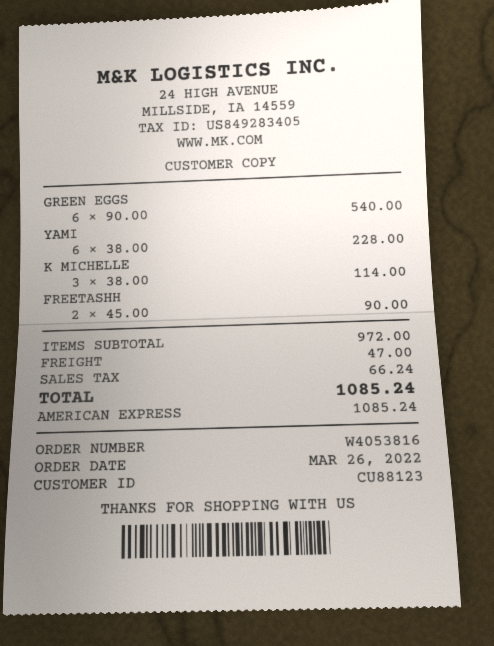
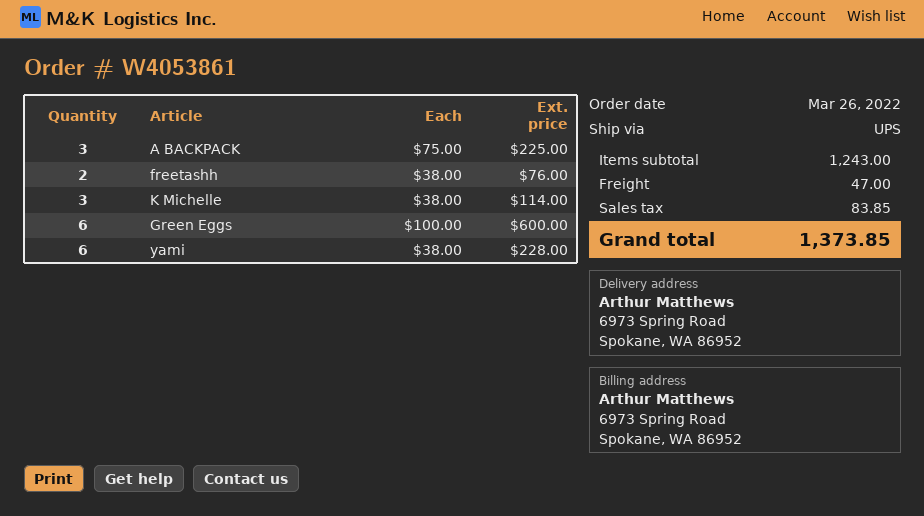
order number: W4053816 -> W4053861
GREEN EGGS: 6 x 90.00 = 540.00 -> 6 x 100.00 = 600.00
FREETASHH: 2 x 45.00 = 90.00 -> 2 x 38.00 = 76.00
A BACKPACK: none -> 3 x 75.00 = 225.00
subtotal: 972.00 -> 1243.00
tax: 66.24 -> 83.85
total: 1085.24 -> 1373.85

